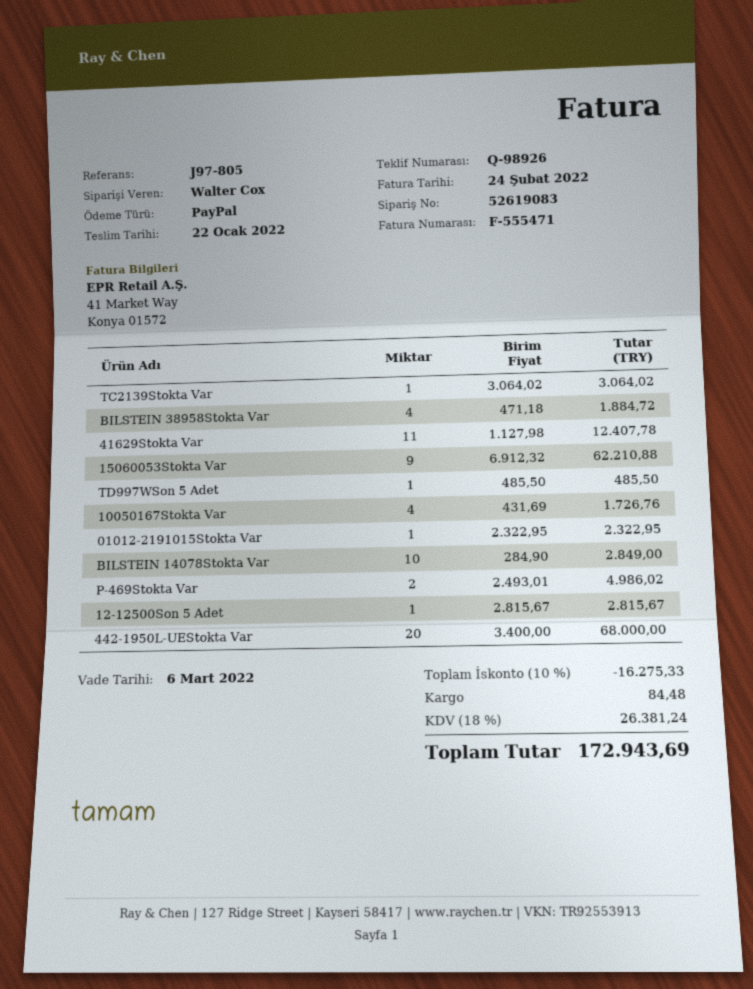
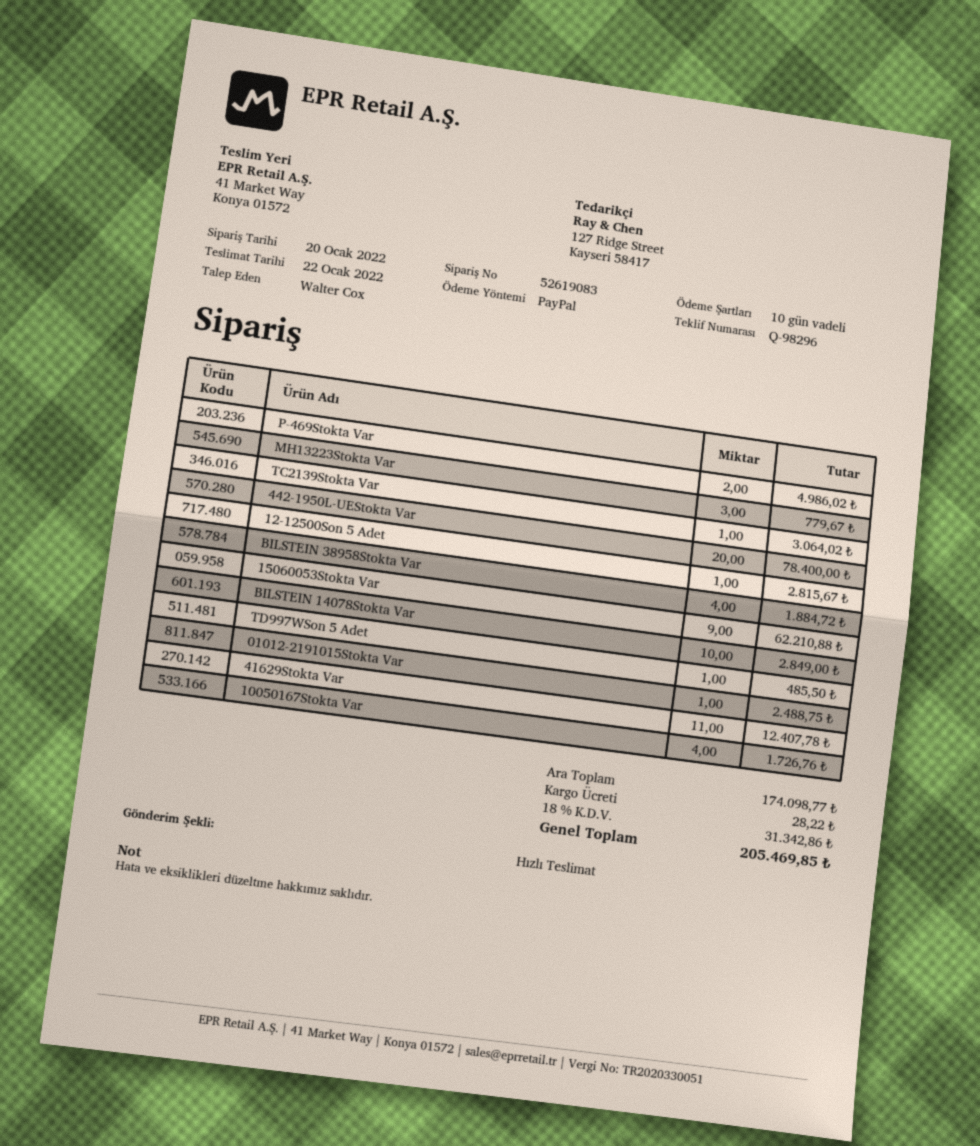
quote number: Q-98926 -> Q-98296
01012-2191015Stokta Var: 1 for 2322.95 -> 1 for 2488.75
442-1950L-UEStokta Var: 20 for 68000.00 -> 20 for 78400.00
MH13223Stokta Var: none -> 3 for 779.67
discount: 10% = 16275.33 -> none
shipping: 84.48 -> 28.22
tax: 18% = 26381.24 -> 18% = 31342.86
total: 172943.69 -> 205469.85

